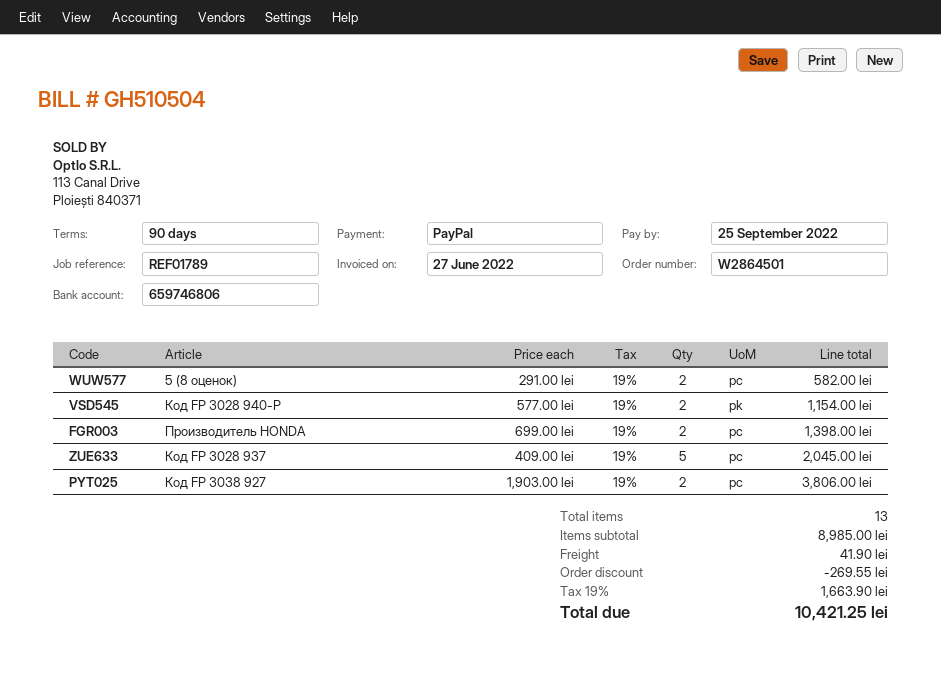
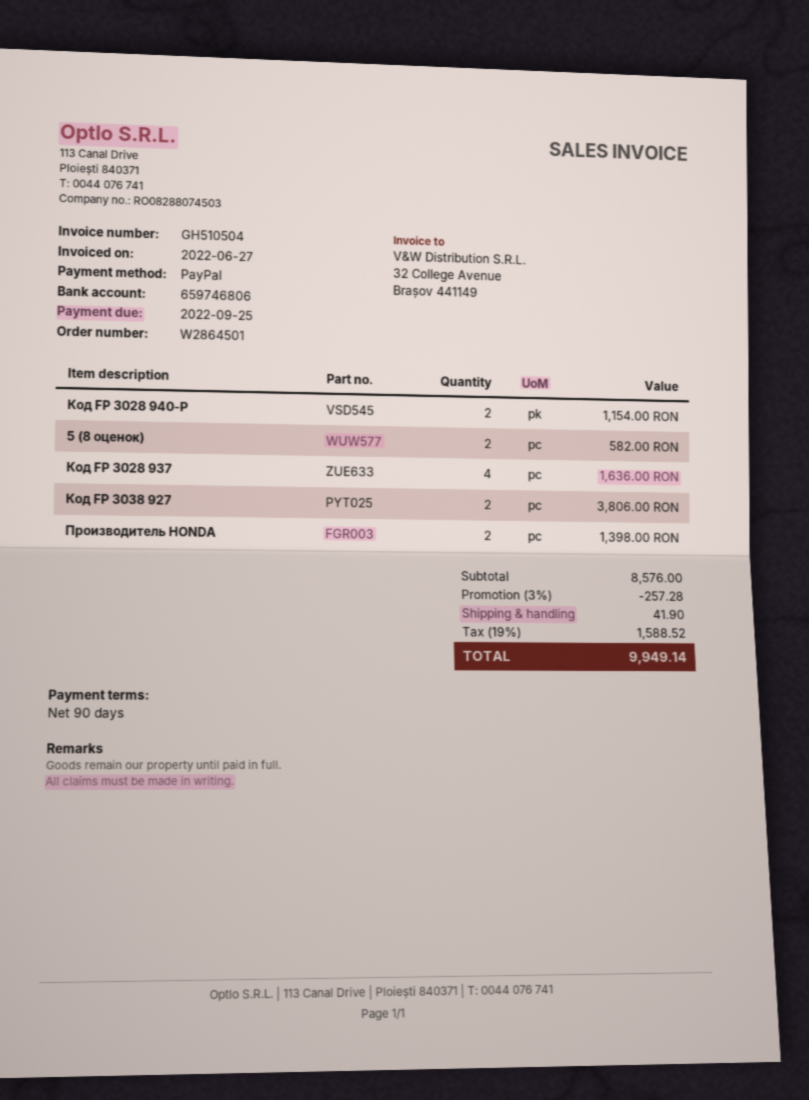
Код FP 3028 937: 5 for 2045.00 -> 4 for 1636.00
subtotal: 8985.00 -> 8576.00
discount: 269.55 -> 257.28
tax: 19% = 1663.90 -> 19% = 1588.52
total: 10421.25 -> 9949.14

